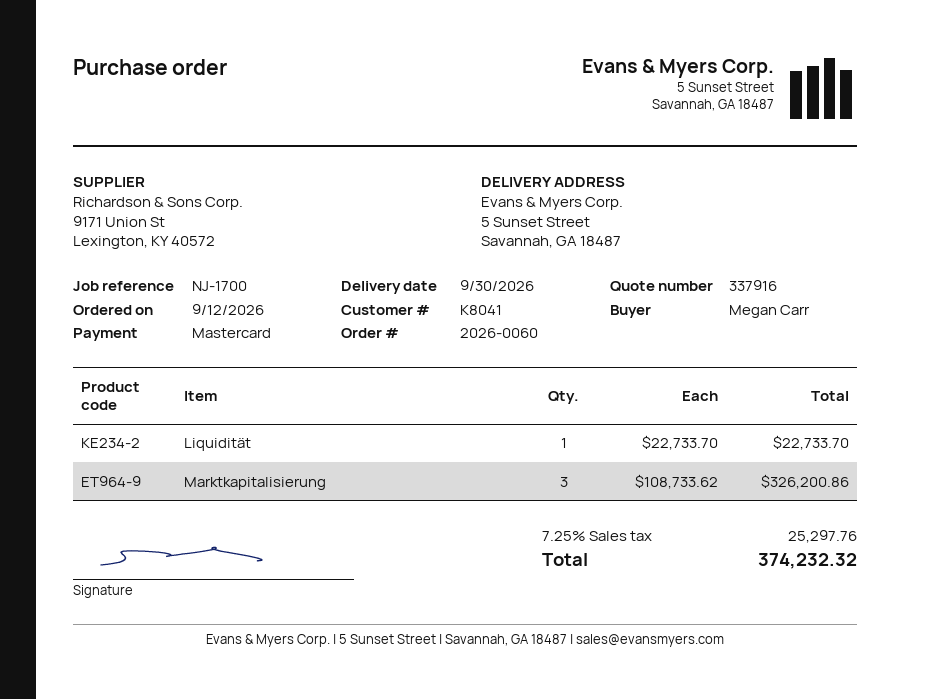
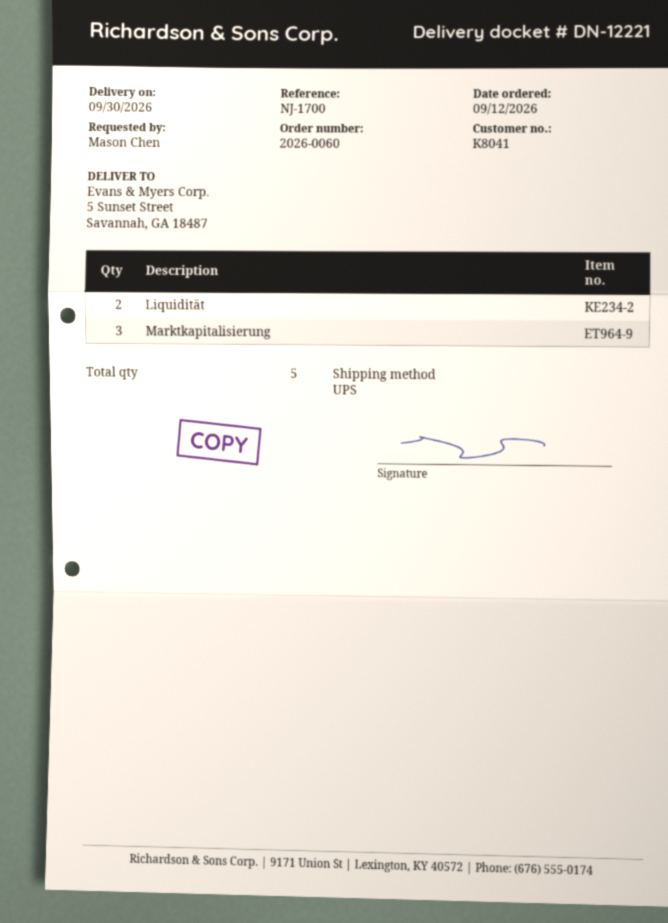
ordered by: Megan Carr -> Mason Chen
Liquidität: 1 -> 2

